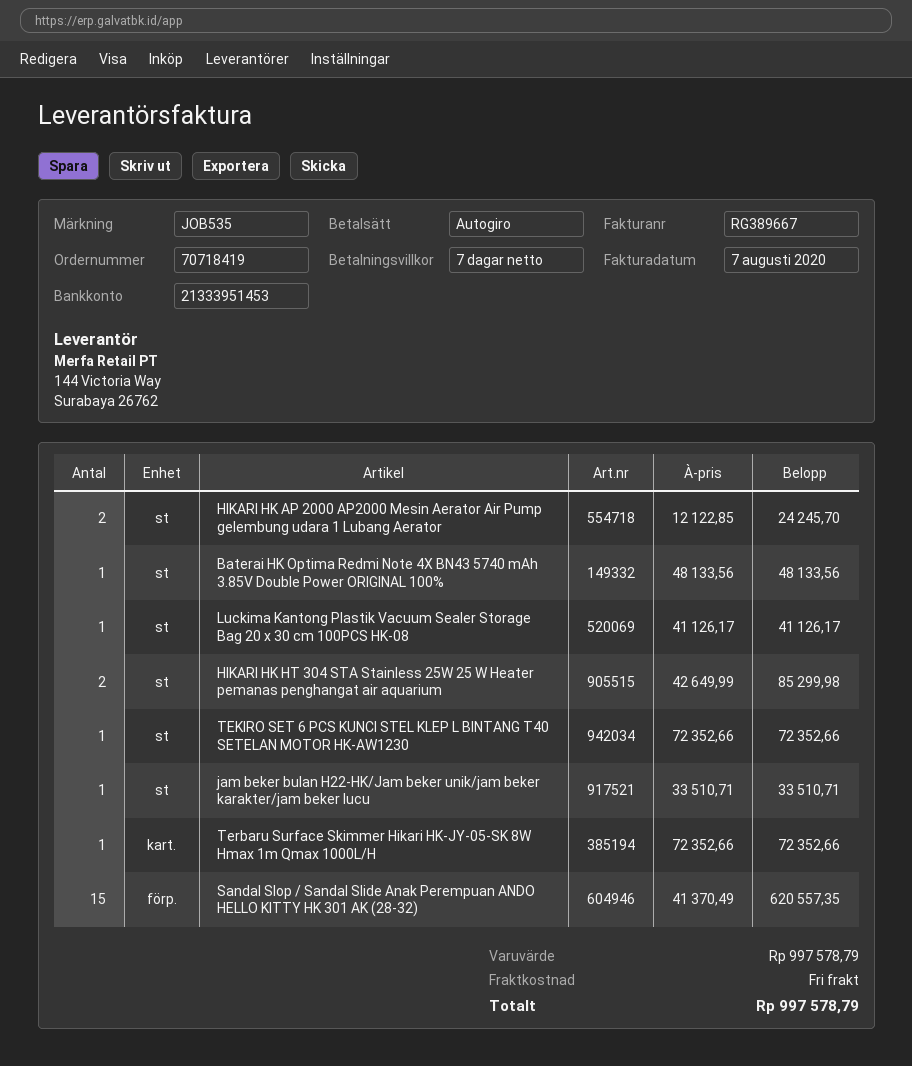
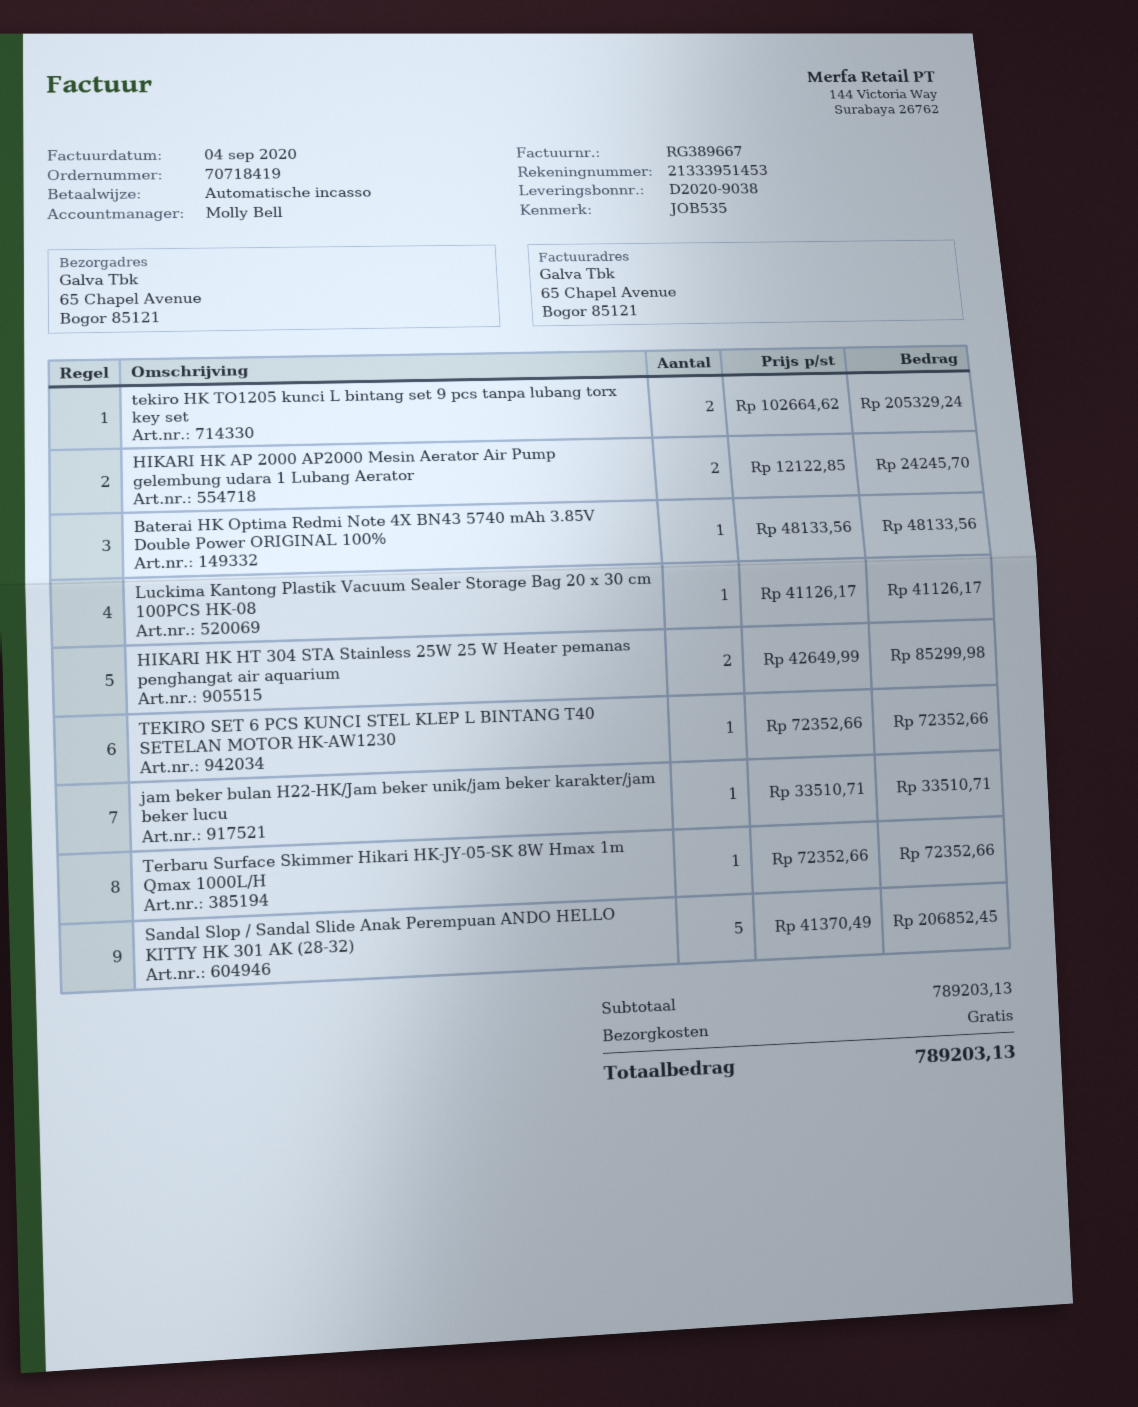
invoice date: 2020-08-07 -> 2020-09-04
Sandal Slop / Sandal Slide Anak Perempuan ANDO HELLO KITTY HK 301 AK (28-32): 15 x 41370.49 = 620557.35 -> 5 x 41370.49 = 206852.45
tekiro HK TO1205 kunci L bintang set 9 pcs tanpa lubang torx key set: none -> 2 x 102664.62 = 205329.24
subtotal: 997578.79 -> 789203.13
total: 997578.79 -> 789203.13

